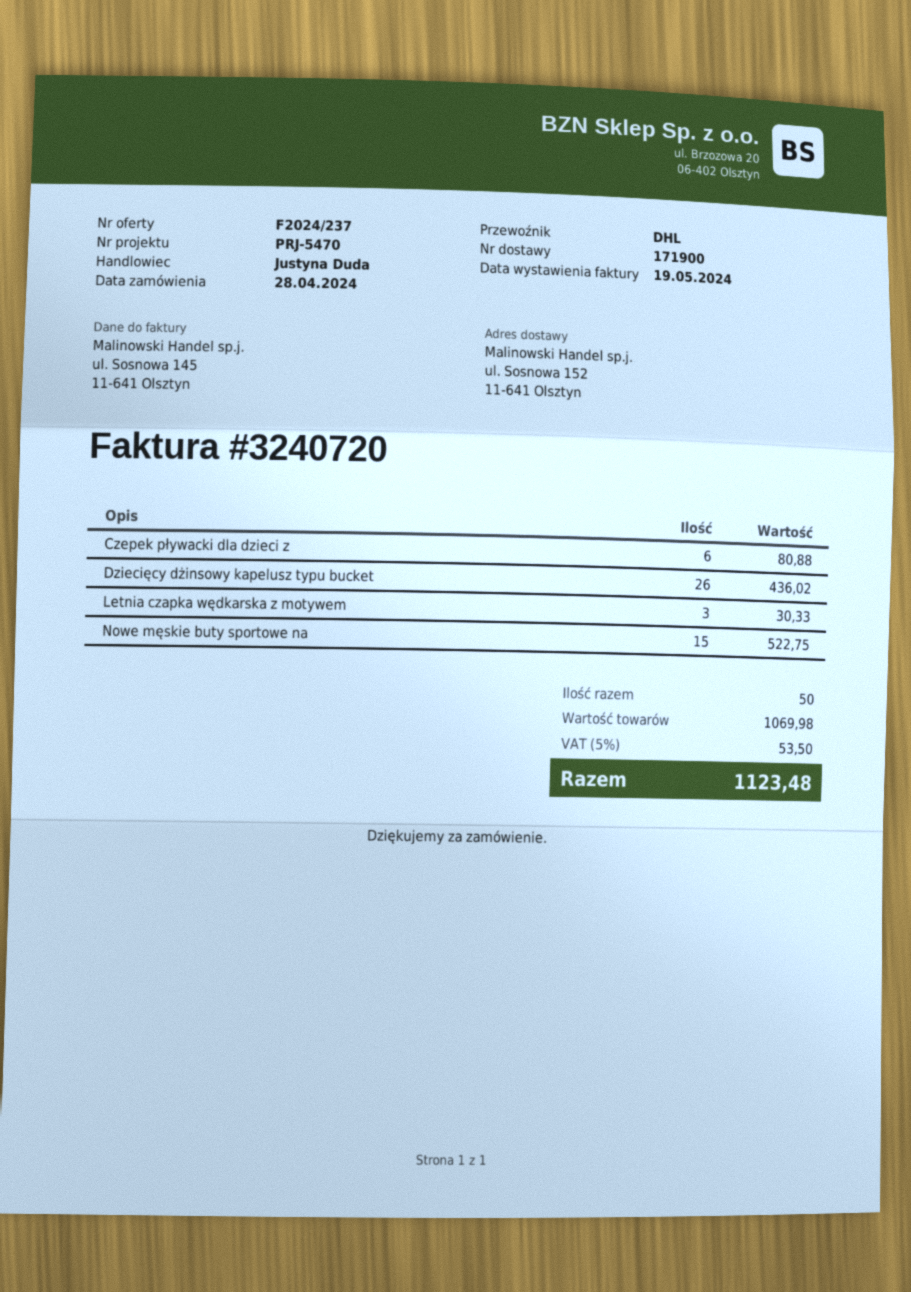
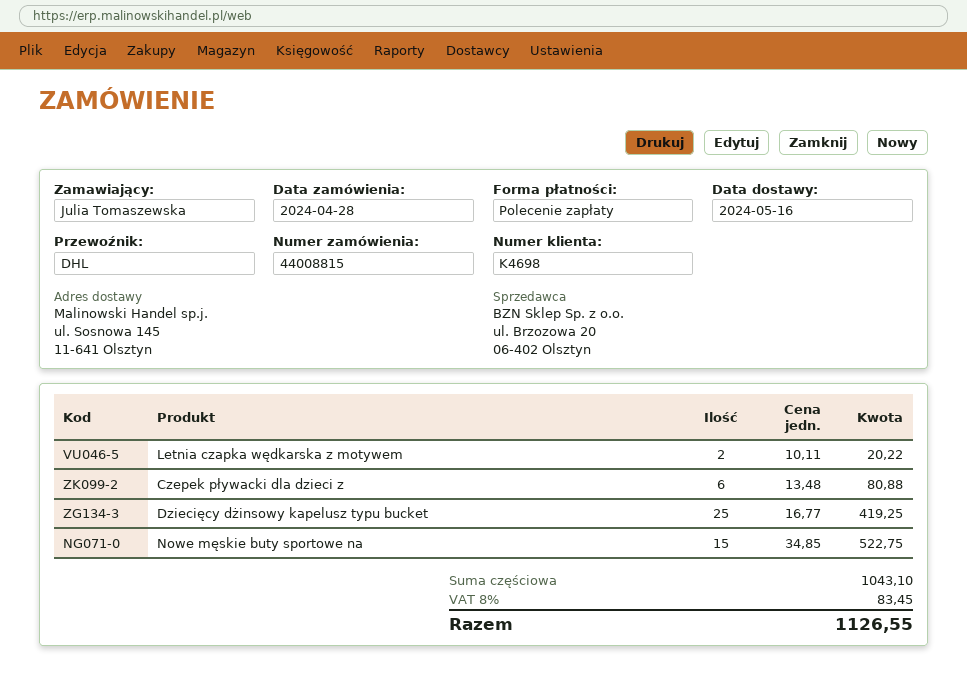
ship to: ul. Sosnowa 152, 11-641 Olsztyn -> ul. Sosnowa 145, 11-641 Olsztyn
Dziecięcy dżinsowy kapelusz typu bucket: 26 for 436.02 -> 25 for 419.25
Letnia czapka wędkarska z motywem: 3 for 30.33 -> 2 for 20.22
subtotal: 1069.98 -> 1043.10
tax: 5% = 53.50 -> 8% = 83.45
total: 1123.48 -> 1126.55

